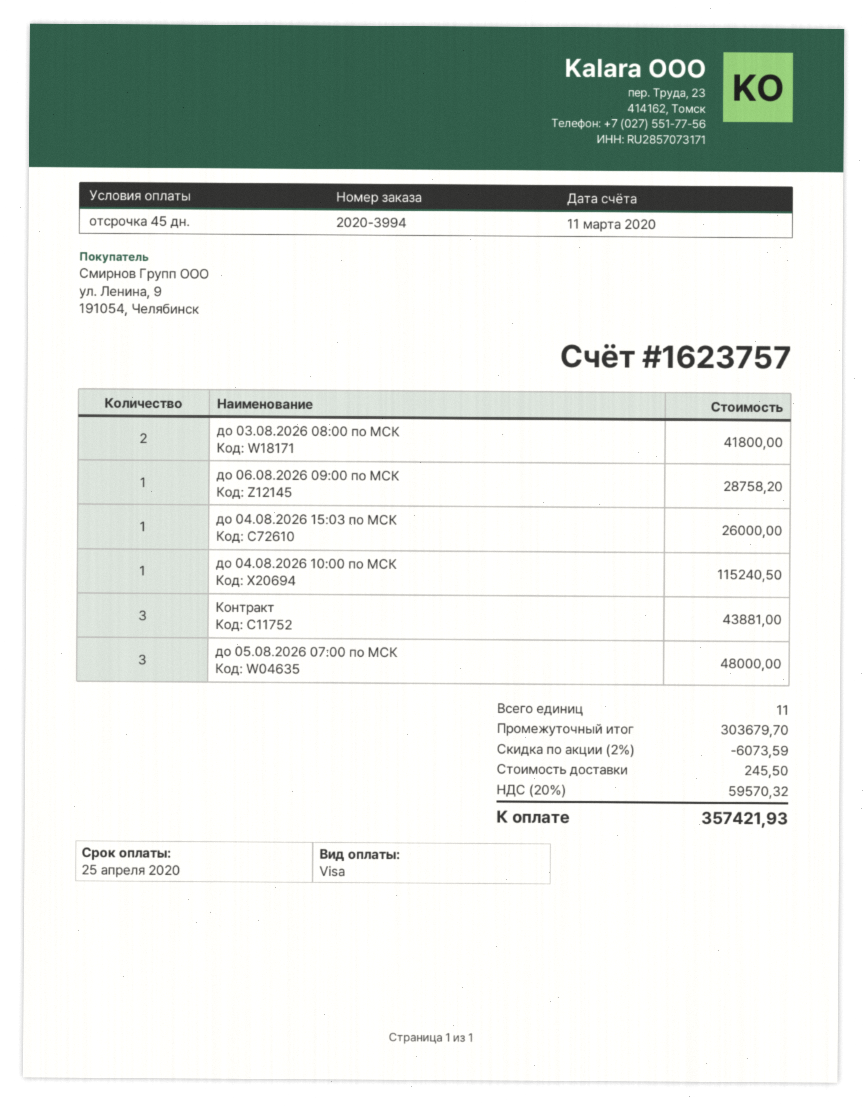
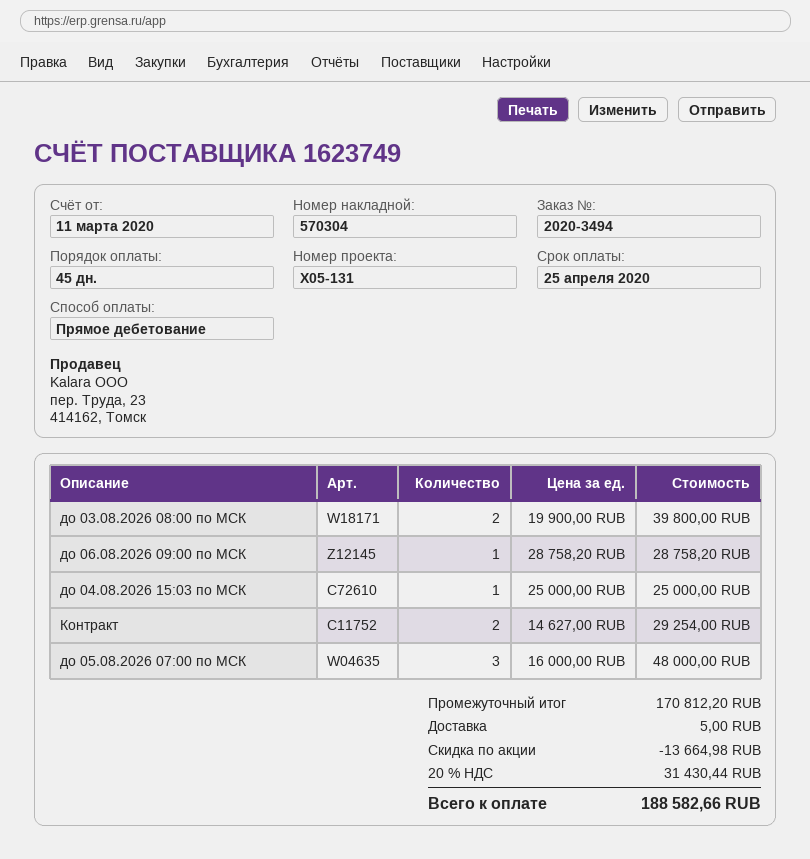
order number: 2020-3994 -> 2020-3494
invoice number: 1623757 -> 1623749
payment method: Visa -> direct debit
до 03.08.2026 08:00 по МСК: 2 for 41800.00 -> 2 for 39800.00
до 04.08.2026 15:03 по МСК: 1 for 26000.00 -> 1 for 25000.00
до 04.08.2026 10:00 по МСК: 1 for 115240.50 -> none
Контракт: 3 for 43881.00 -> 2 for 29254.00
subtotal: 303679.70 -> 170812.20
discount: 6073.59 -> 13664.98
shipping: 245.50 -> 5.00
tax: 20% = 59570.32 -> 20% = 31430.44
total: 357421.93 -> 188582.66

